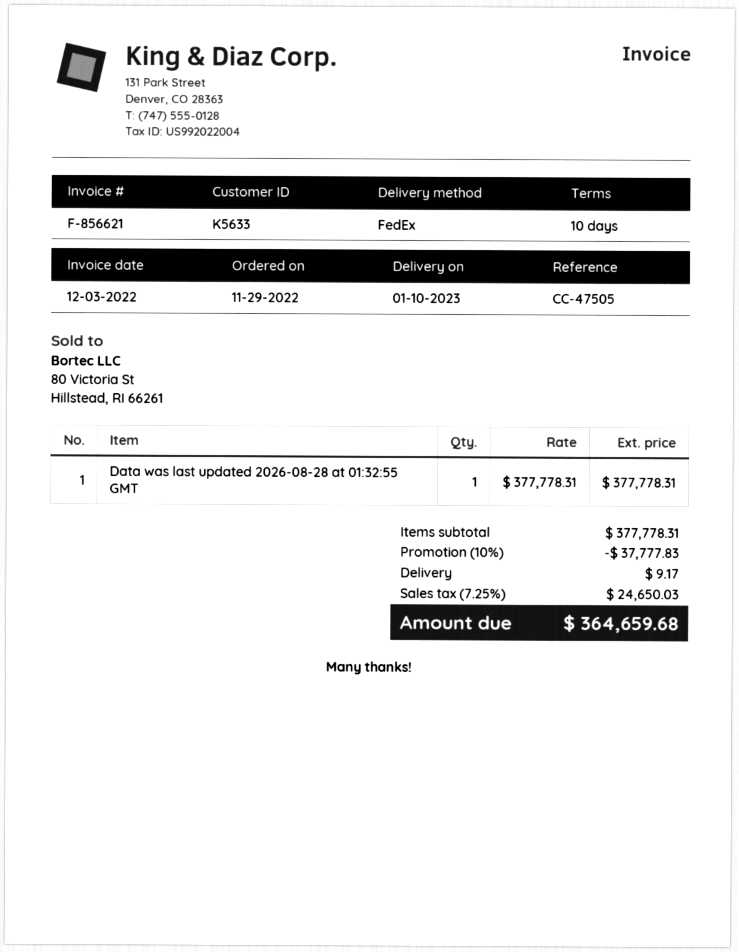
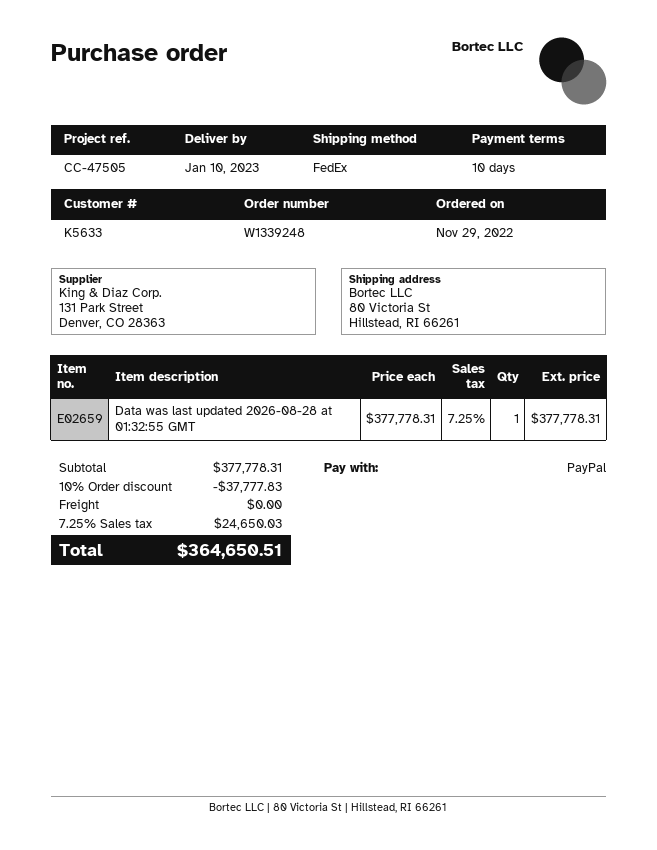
shipping: 9.17 -> 0.00
total: 364659.68 -> 364650.51

